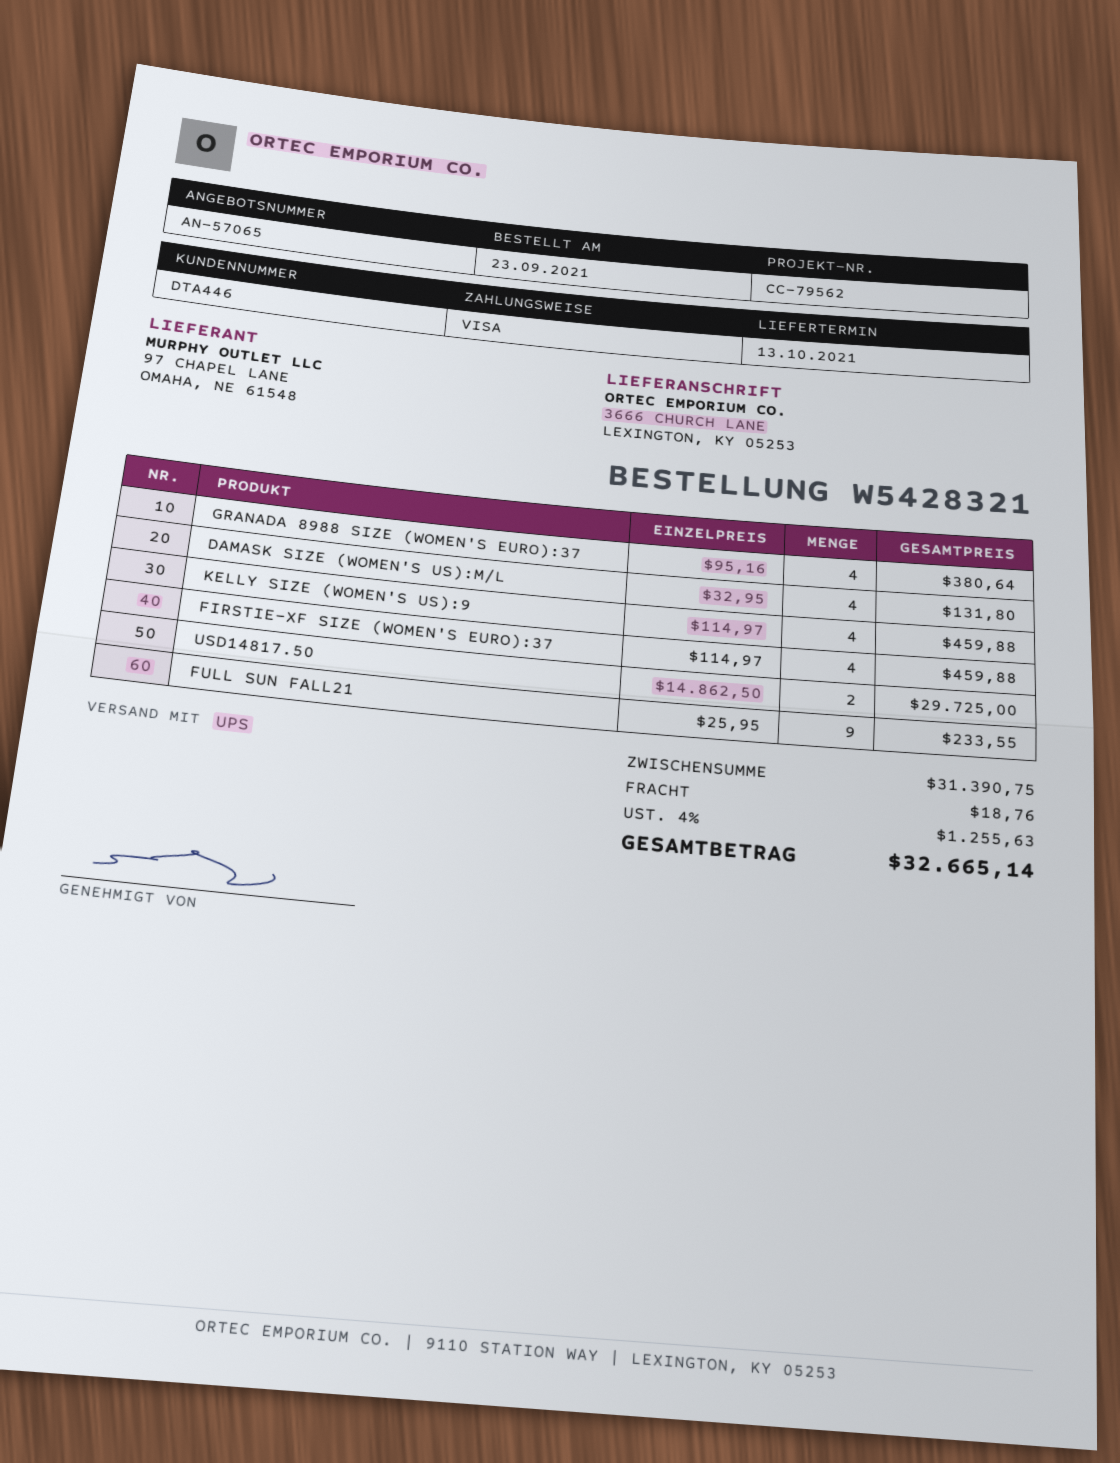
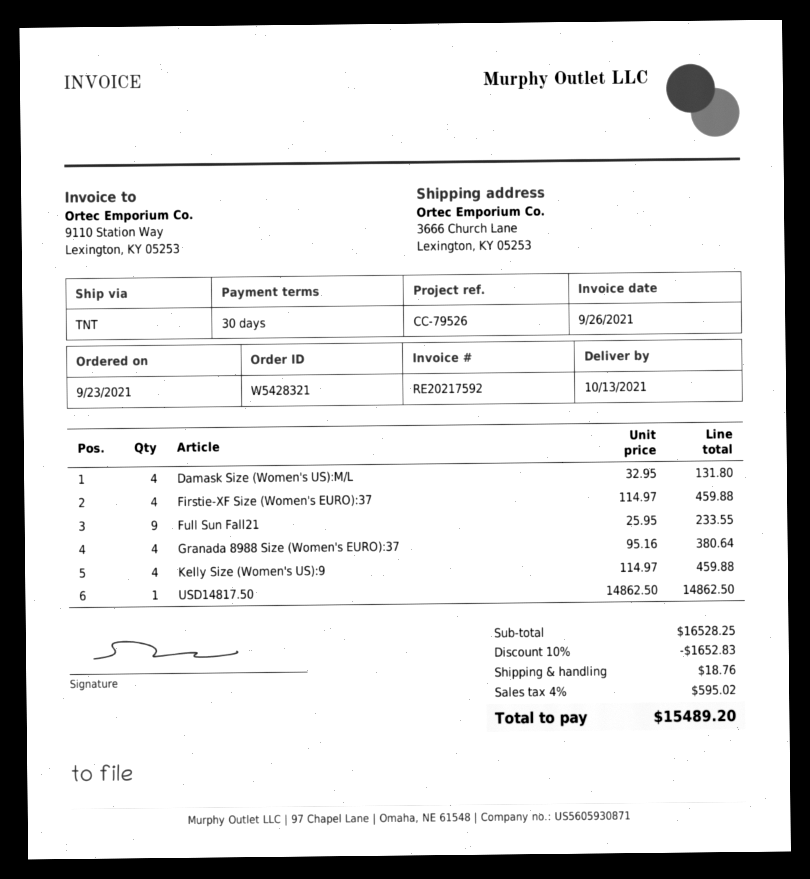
reference: CC-79562 -> CC-79526
shipping method: UPS -> TNT
USD14817.50: 2 x 14862.50 = 29725.00 -> 1 x 14862.50 = 14862.50
subtotal: 31390.75 -> 16528.25
discount: none -> 10% = 1652.83
tax: 4% = 1255.63 -> 4% = 595.02
total: 32665.14 -> 15489.20

